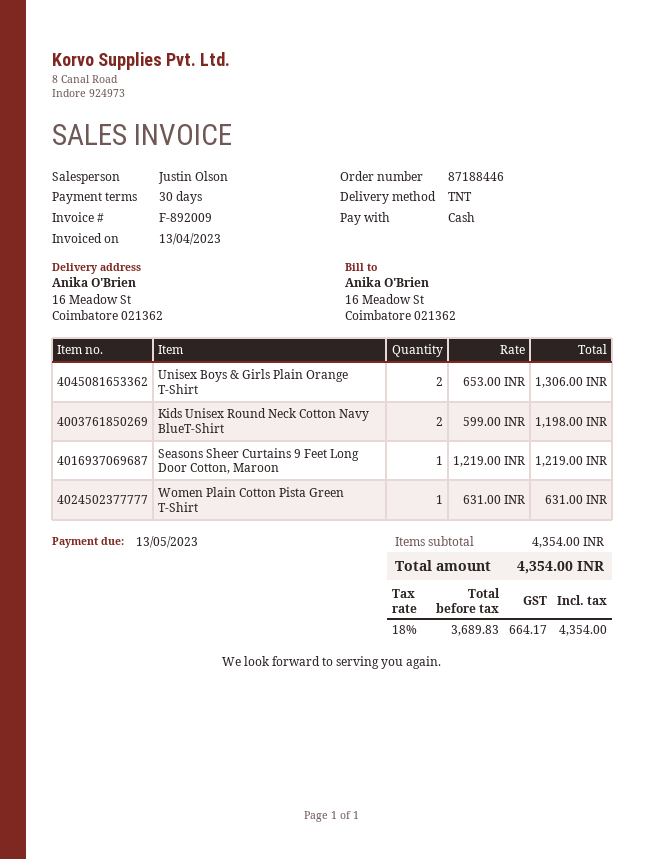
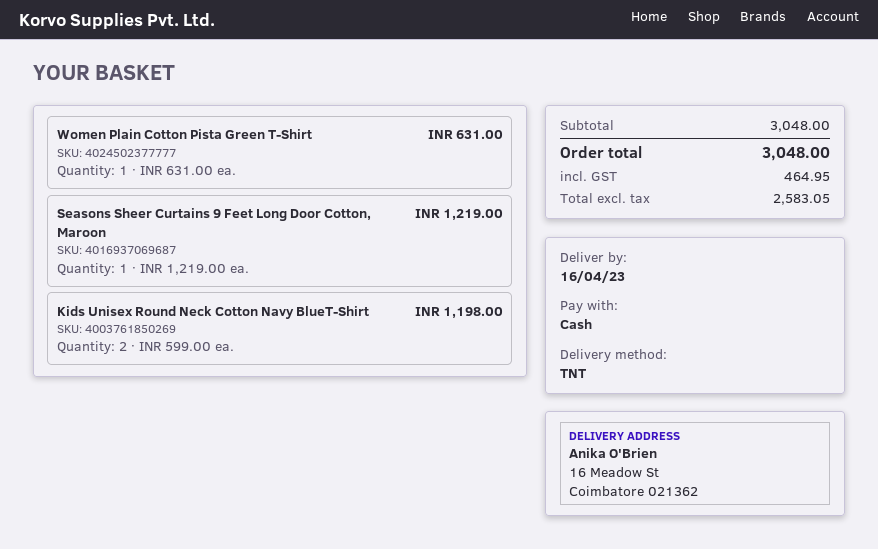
Unisex Boys & Girls Plain Orange T-Shirt: 2 x 653.00 = 1306.00 -> none
subtotal: 4354.00 -> 3048.00
net: 3689.83 -> 2583.05
tax: 664.17 -> 464.95
total: 4354.00 -> 3048.00

